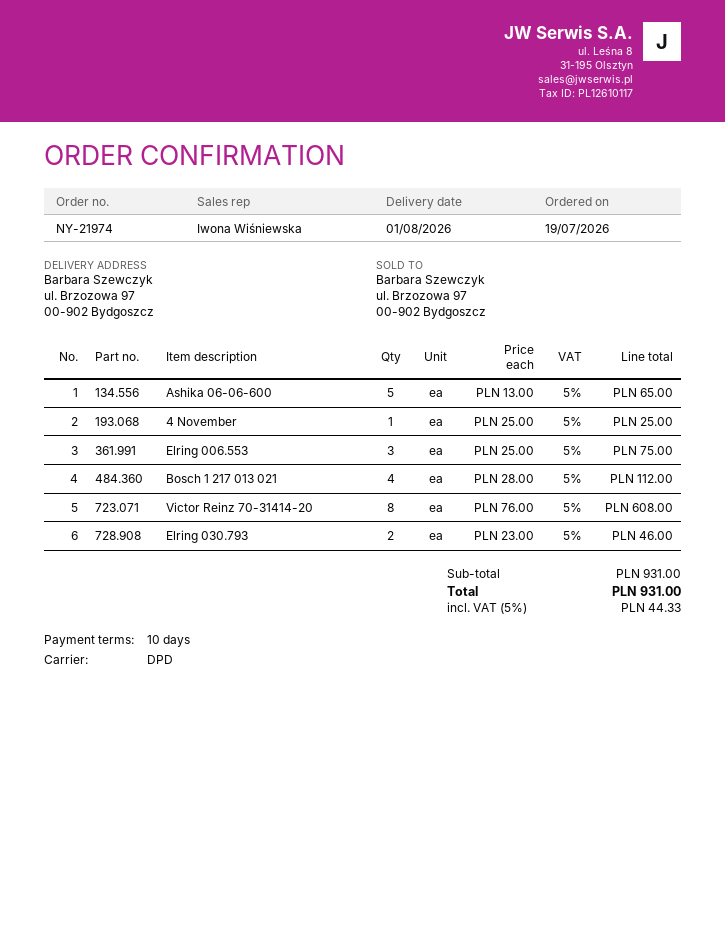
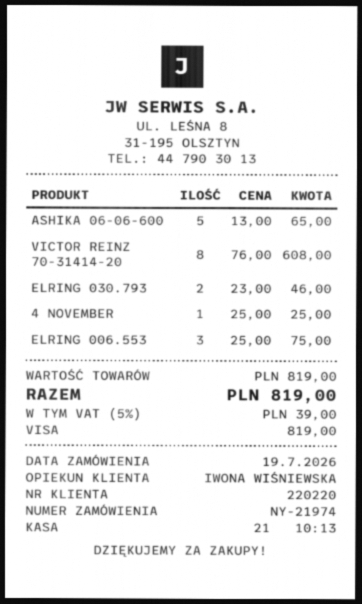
Bosch 1 217 013 021: 4 x 28.00 = 112.00 -> none
subtotal: 931.00 -> 819.00
tax: 5% = 44.33 -> 5% = 39.00
total: 931.00 -> 819.00

